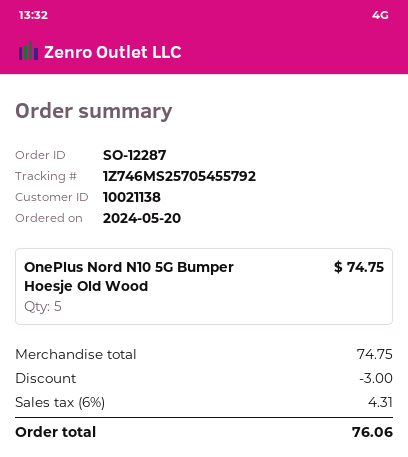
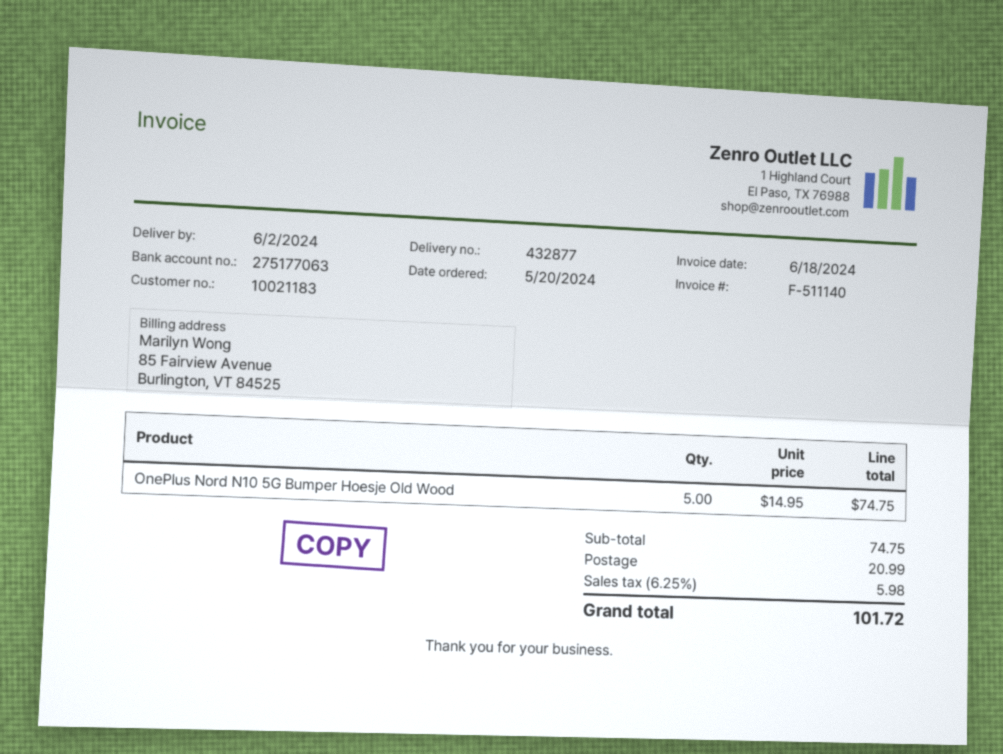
customer number: 10021138 -> 10021183
discount: 3.00 -> none
shipping: none -> 20.99
tax: 6% = 4.31 -> 6.25% = 5.98
total: 76.06 -> 101.72

